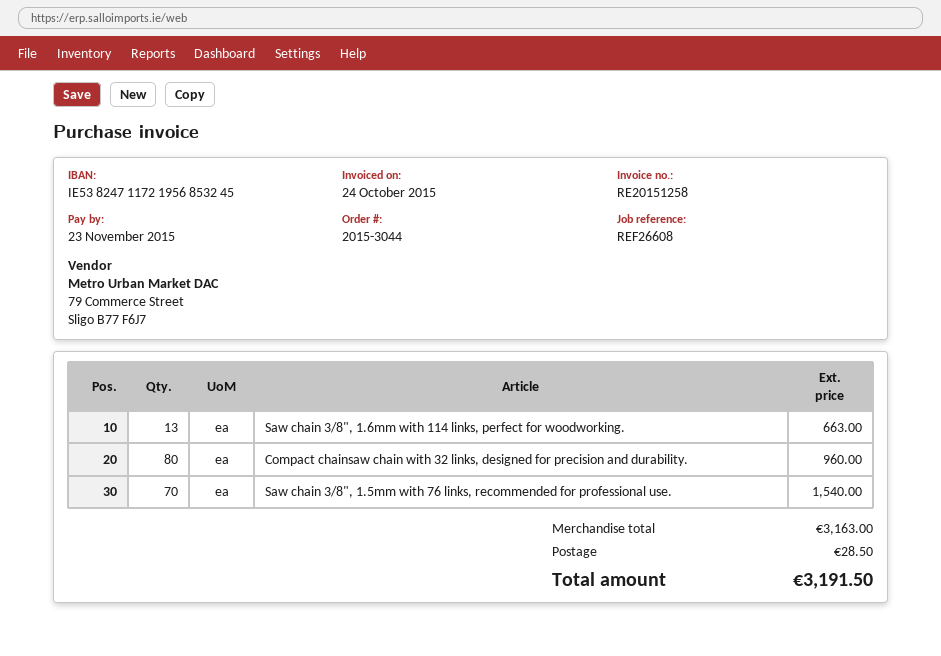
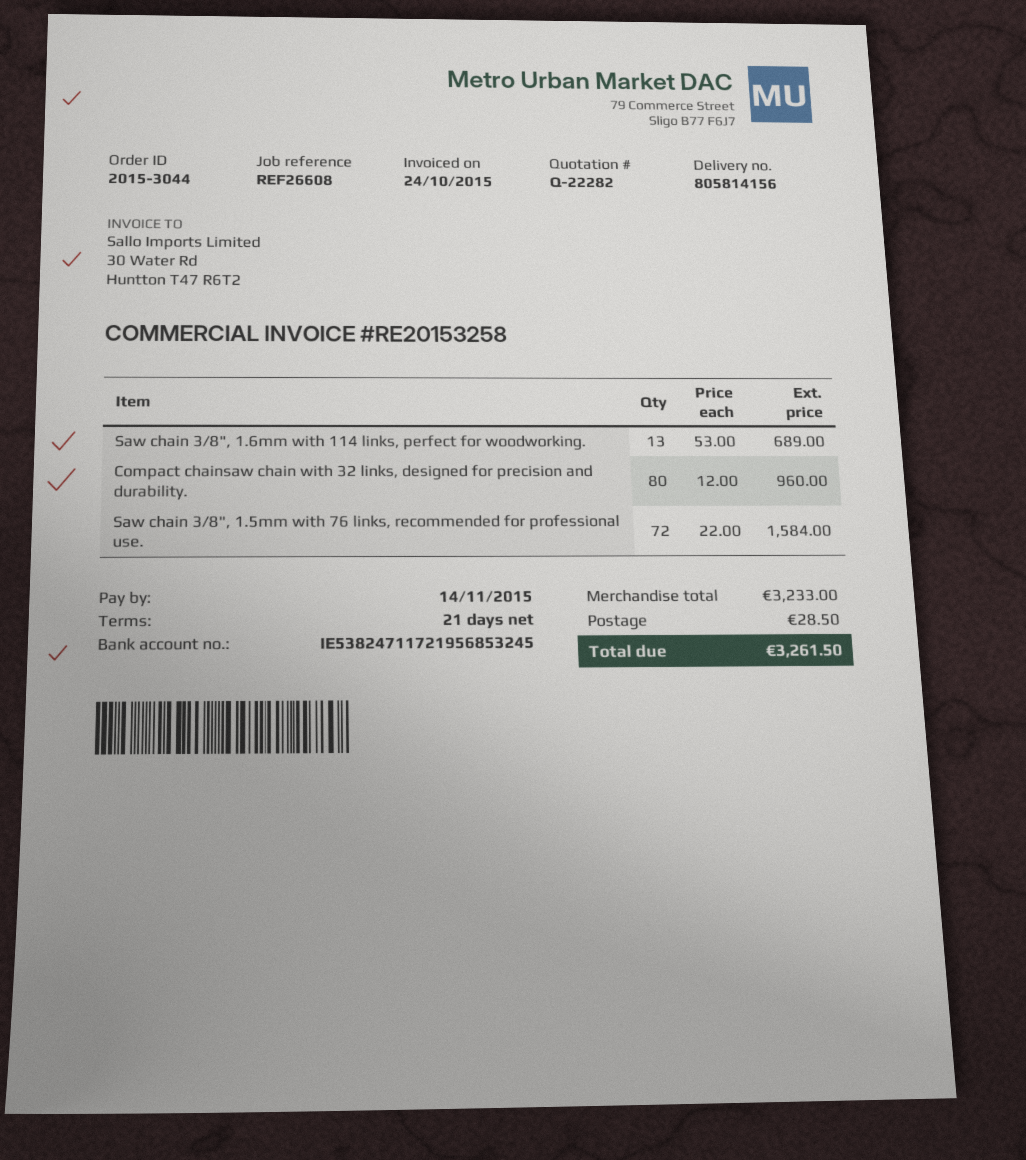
invoice number: RE20151258 -> RE20153258
due date: 2015-11-23 -> 2015-11-14
Saw chain 3/8", 1.6mm with 114 links, perfect for woodworking.: 13 for 663.00 -> 13 for 689.00
Saw chain 3/8", 1.5mm with 76 links, recommended for professional use.: 70 for 1540.00 -> 72 for 1584.00
subtotal: 3163.00 -> 3233.00
total: 3191.50 -> 3261.50

